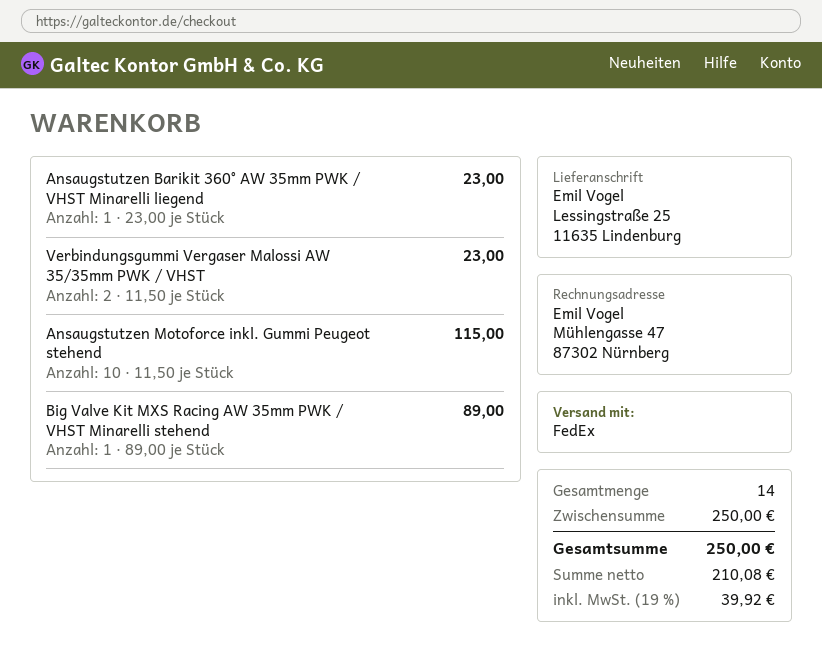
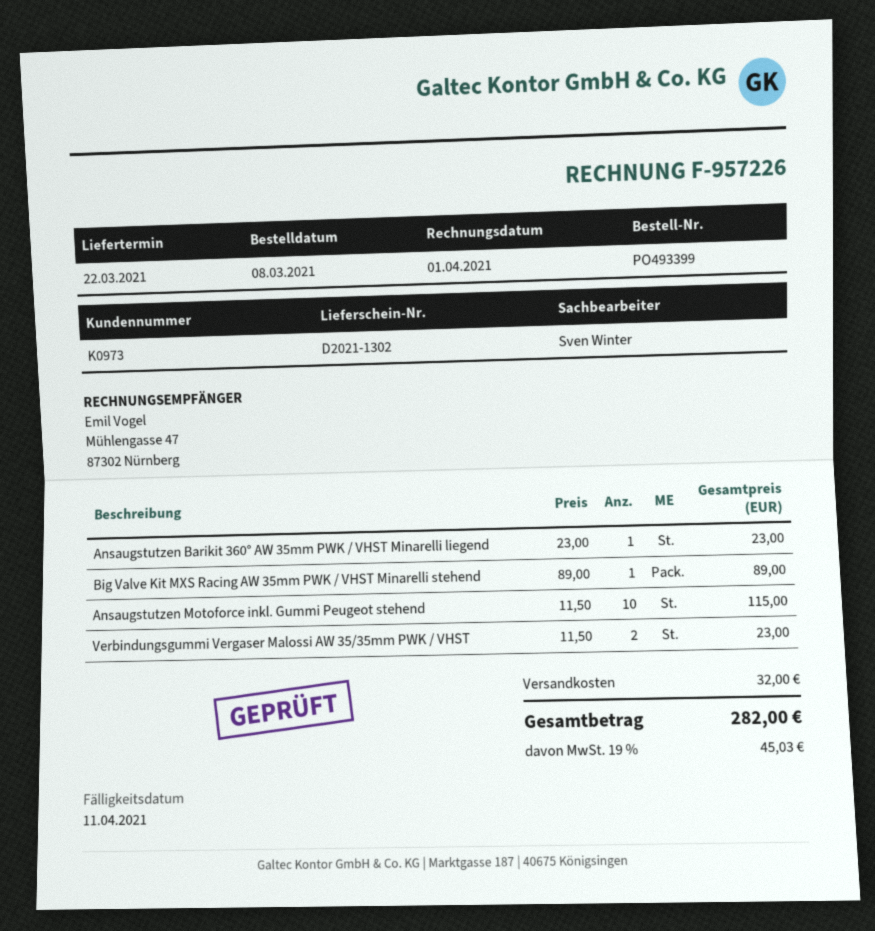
shipping: none -> 32.00
tax: 19% = 39.92 -> 19% = 45.03
total: 250.00 -> 282.00

